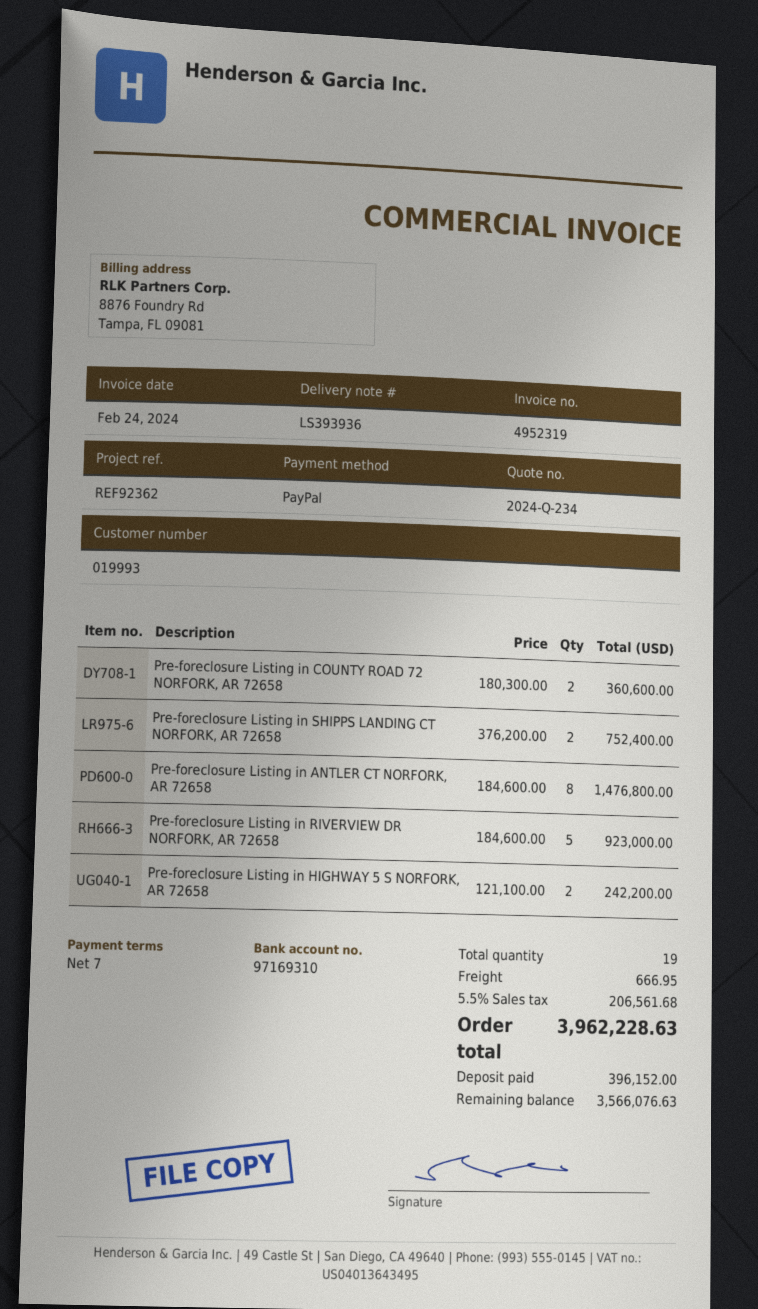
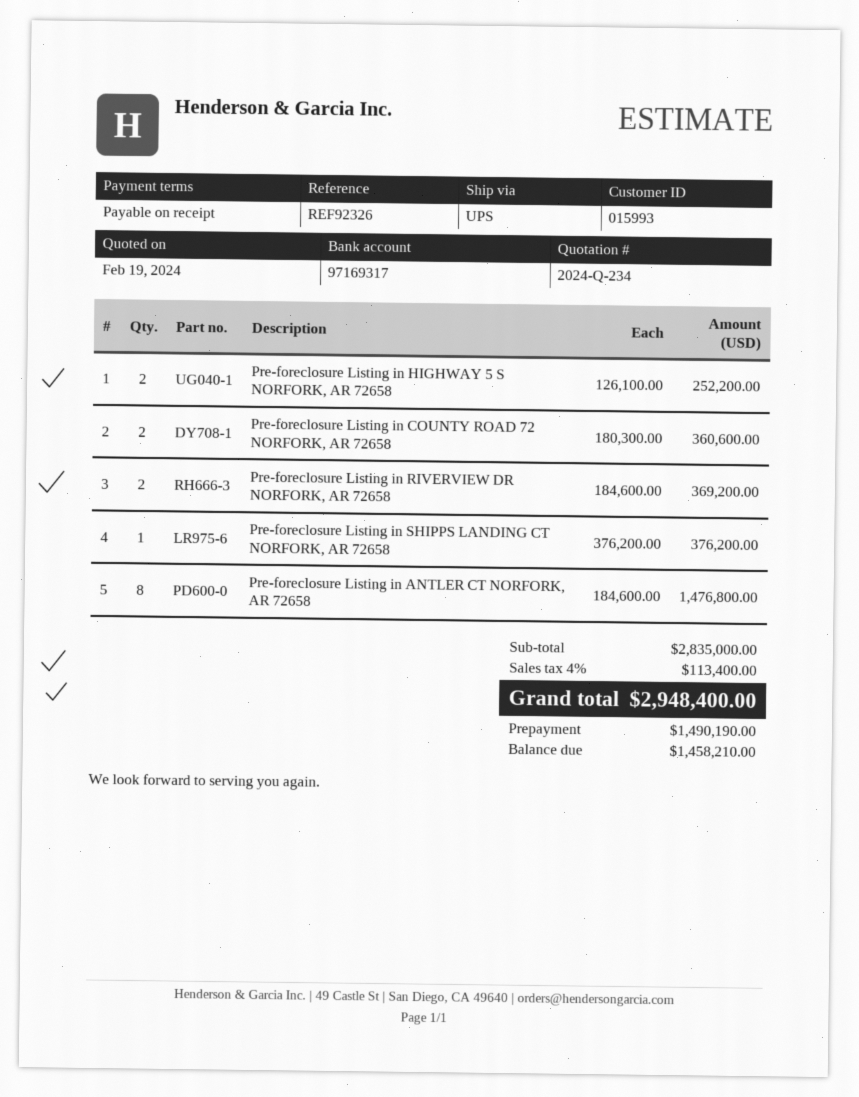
payment terms: 7 days -> on receipt
customer number: 019993 -> 015993
reference: REF92362 -> REF92326
bank account: 97169310 -> 97169317
Pre-foreclosure Listing in SHIPPS LANDING CT NORFORK, AR 72658: 2 x 376200.00 = 752400.00 -> 1 x 376200.00 = 376200.00
Pre-foreclosure Listing in RIVERVIEW DR NORFORK, AR 72658: 5 x 184600.00 = 923000.00 -> 2 x 184600.00 = 369200.00
Pre-foreclosure Listing in HIGHWAY 5 S NORFORK, AR 72658: 2 x 121100.00 = 242200.00 -> 2 x 126100.00 = 252200.00
shipping: 666.95 -> none
tax: 5.5% = 206561.68 -> 4% = 113400.00
total: 3962228.63 -> 2948400.00
deposit: 396152.00 -> 1490190.00
balance: 3566076.63 -> 1458210.00

